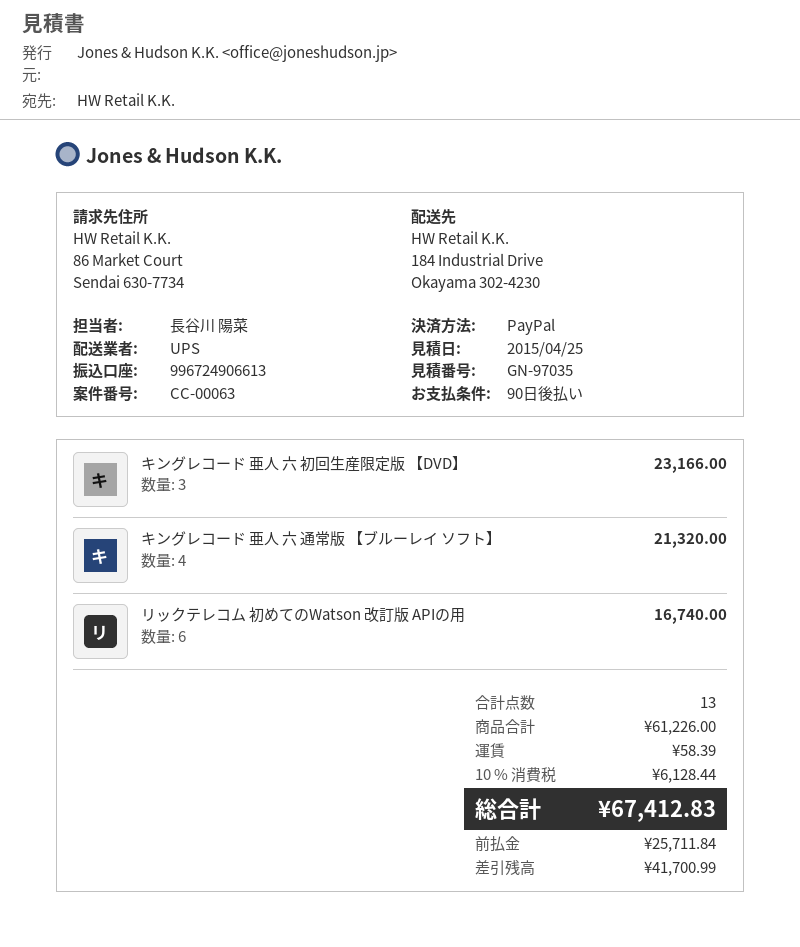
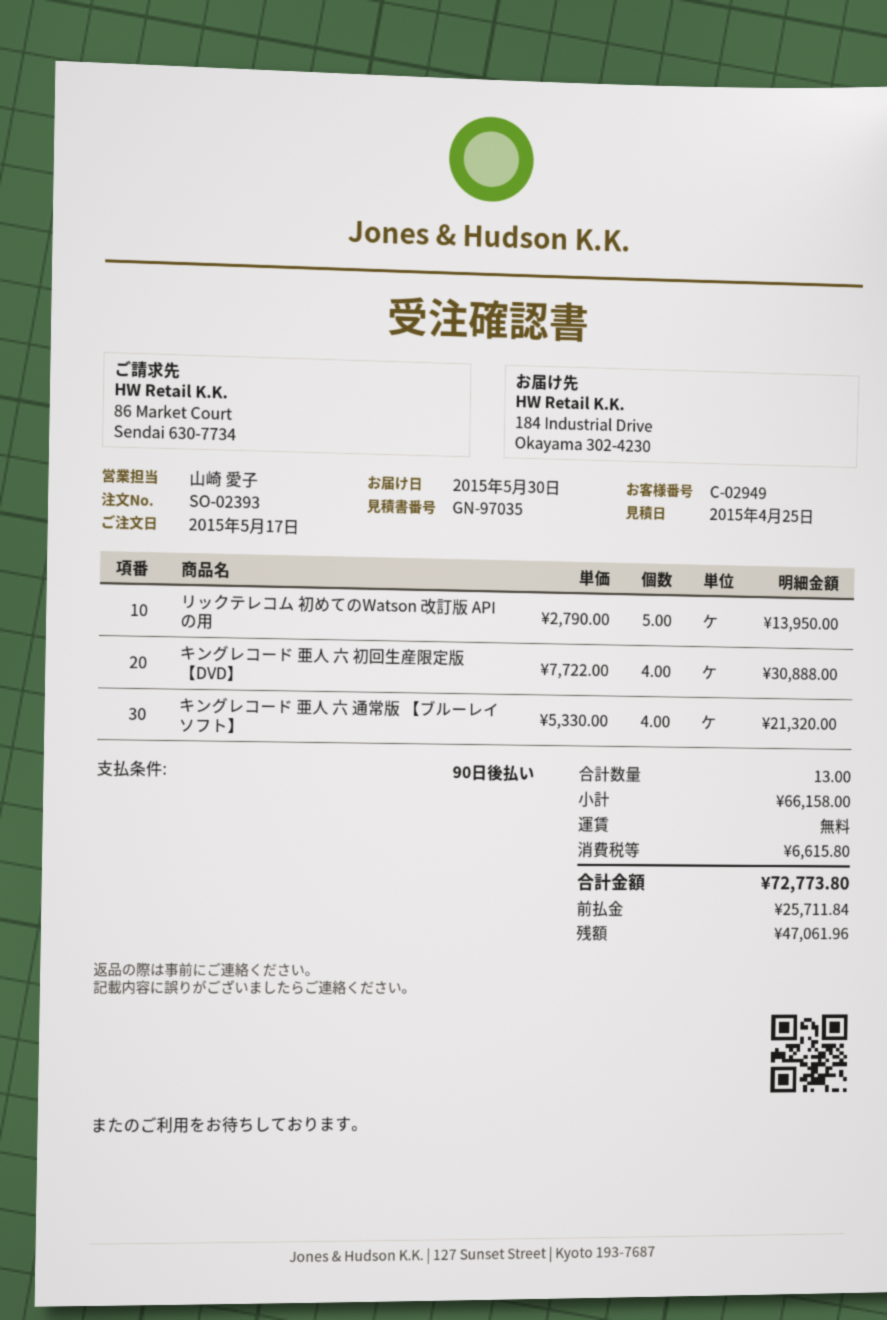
sales rep: 長谷川 陽菜 -> 山崎 愛子
キングレコード 亜人 六 初回生産限定版 【DVD】: 3 for 23166.00 -> 4 for 30888.00
リックテレコム 初めてのWatson 改訂版 APIの用: 6 for 16740.00 -> 5 for 13950.00
subtotal: 61226.00 -> 66158.00
shipping: 58.39 -> 0.00
tax: 6128.44 -> 6615.80
total: 67412.83 -> 72773.80
balance: 41700.99 -> 47061.96

